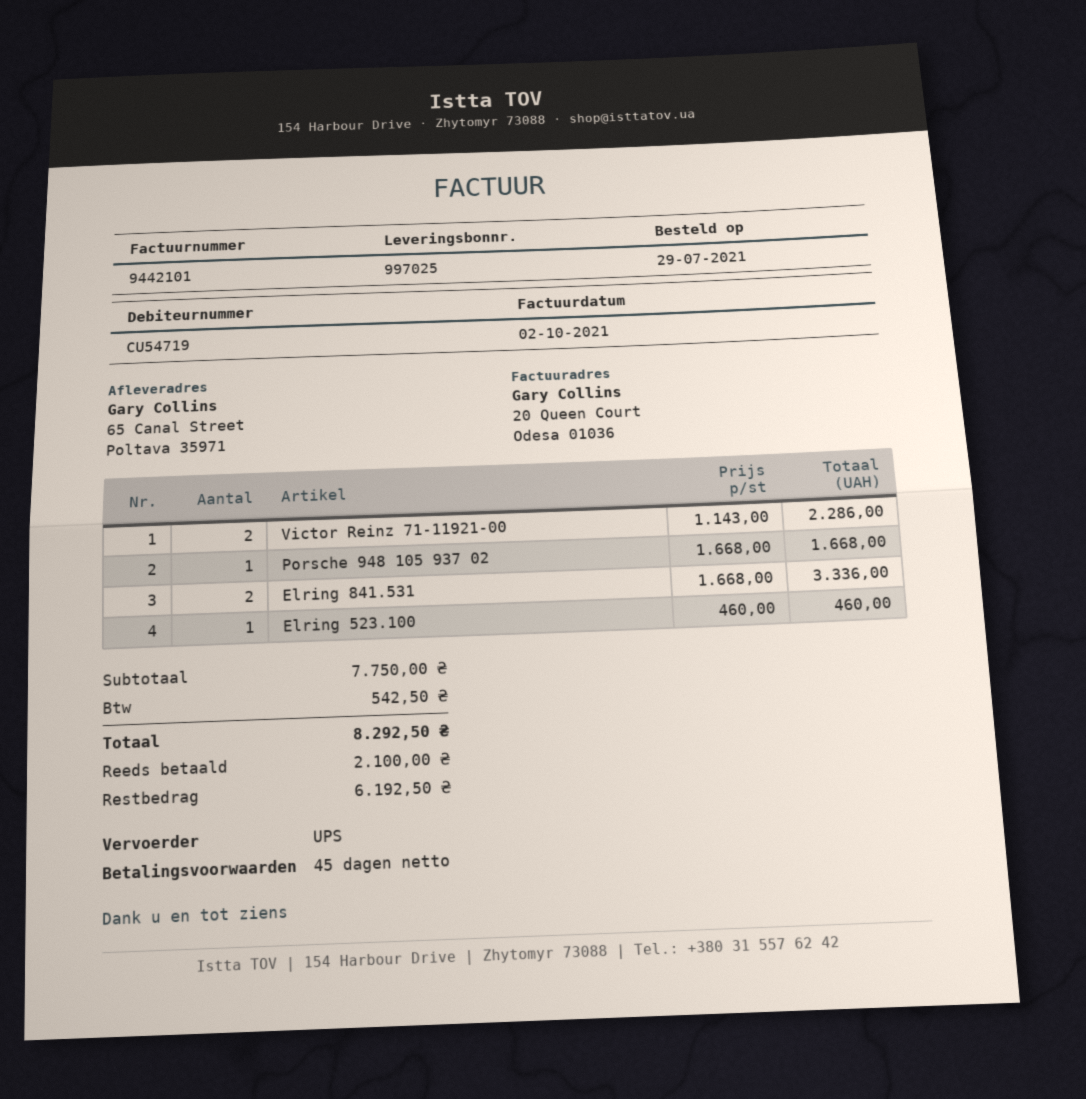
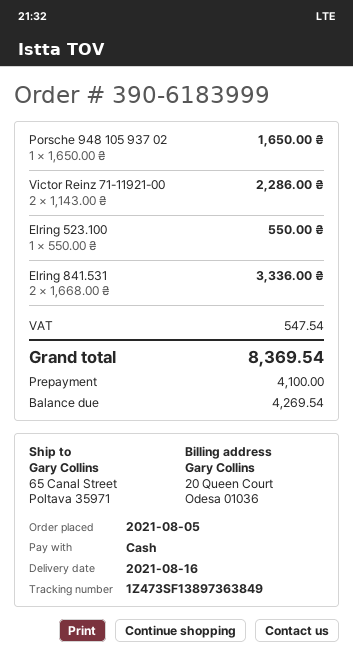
order date: 2021-07-29 -> 2021-08-05
Porsche 948 105 937 02: 1 x 1668.00 = 1668.00 -> 1 x 1650.00 = 1650.00
Elring 523.100: 1 x 460.00 = 460.00 -> 1 x 550.00 = 550.00
tax: 542.50 -> 547.54
total: 8292.50 -> 8369.54
deposit: 2100.00 -> 4100.00
balance: 6192.50 -> 4269.54

